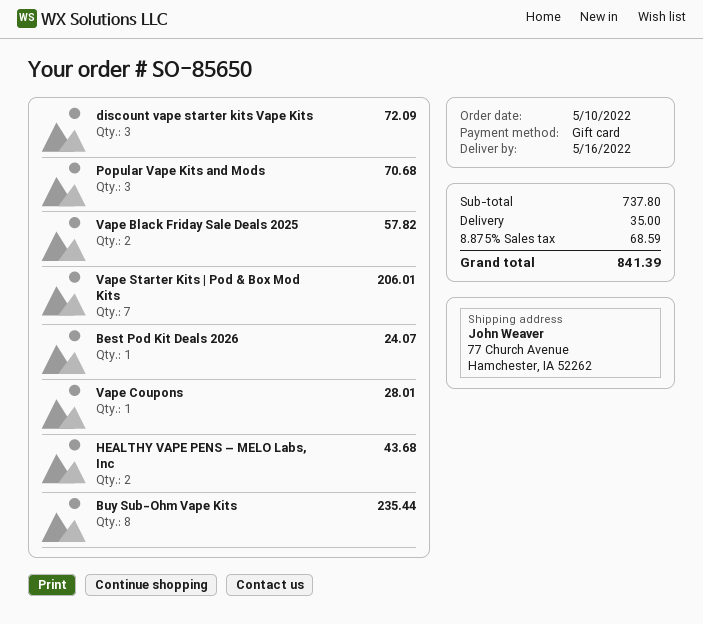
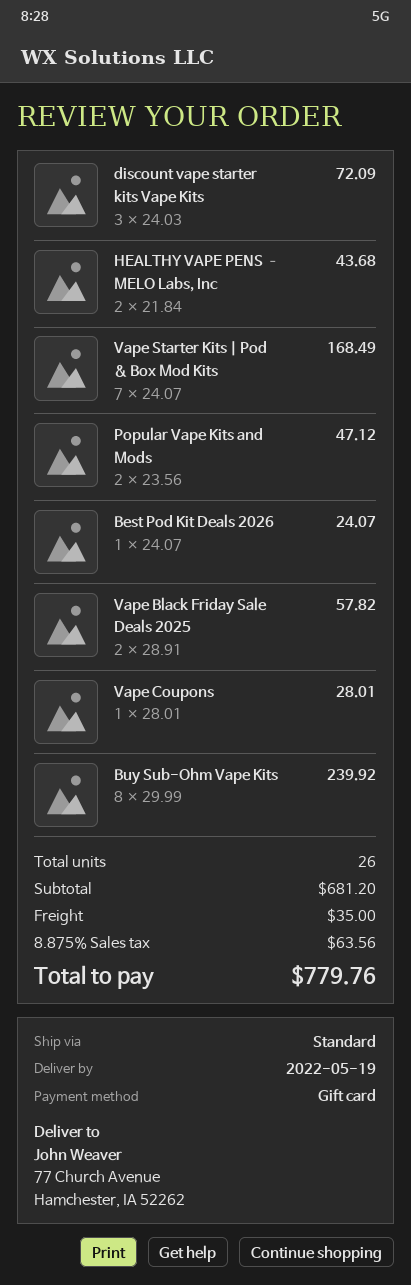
delivery date: 2022-05-16 -> 2022-05-19
Popular Vape Kits and Mods: 3 for 70.68 -> 2 for 47.12
Vape Starter Kits | Pod & Box Mod Kits: 7 for 206.01 -> 7 for 168.49
Buy Sub-Ohm Vape Kits: 8 for 235.44 -> 8 for 239.92
subtotal: 737.80 -> 681.20
tax: 8.875% = 68.59 -> 8.875% = 63.56
total: 841.39 -> 779.76

